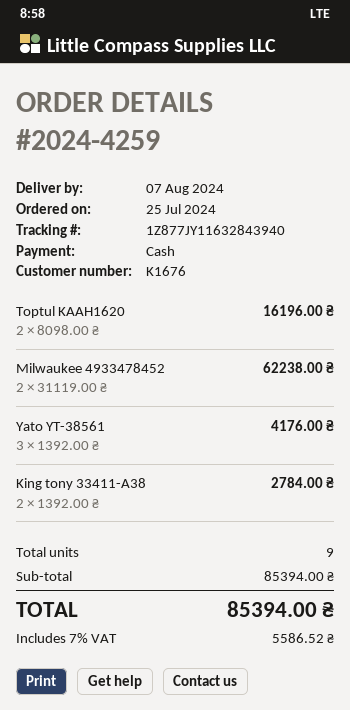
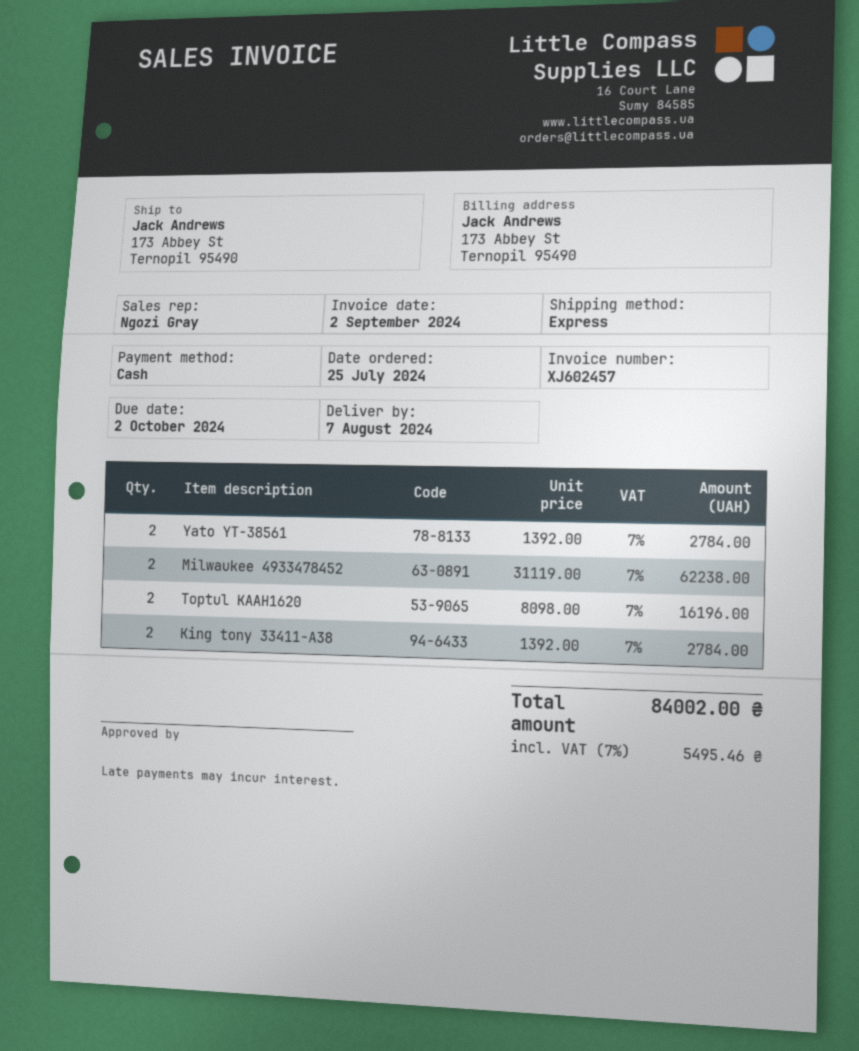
Yato YT-38561: 3 x 1392.00 = 4176.00 -> 2 x 1392.00 = 2784.00
tax: 7% = 5586.52 -> 7% = 5495.46
total: 85394.00 -> 84002.00

